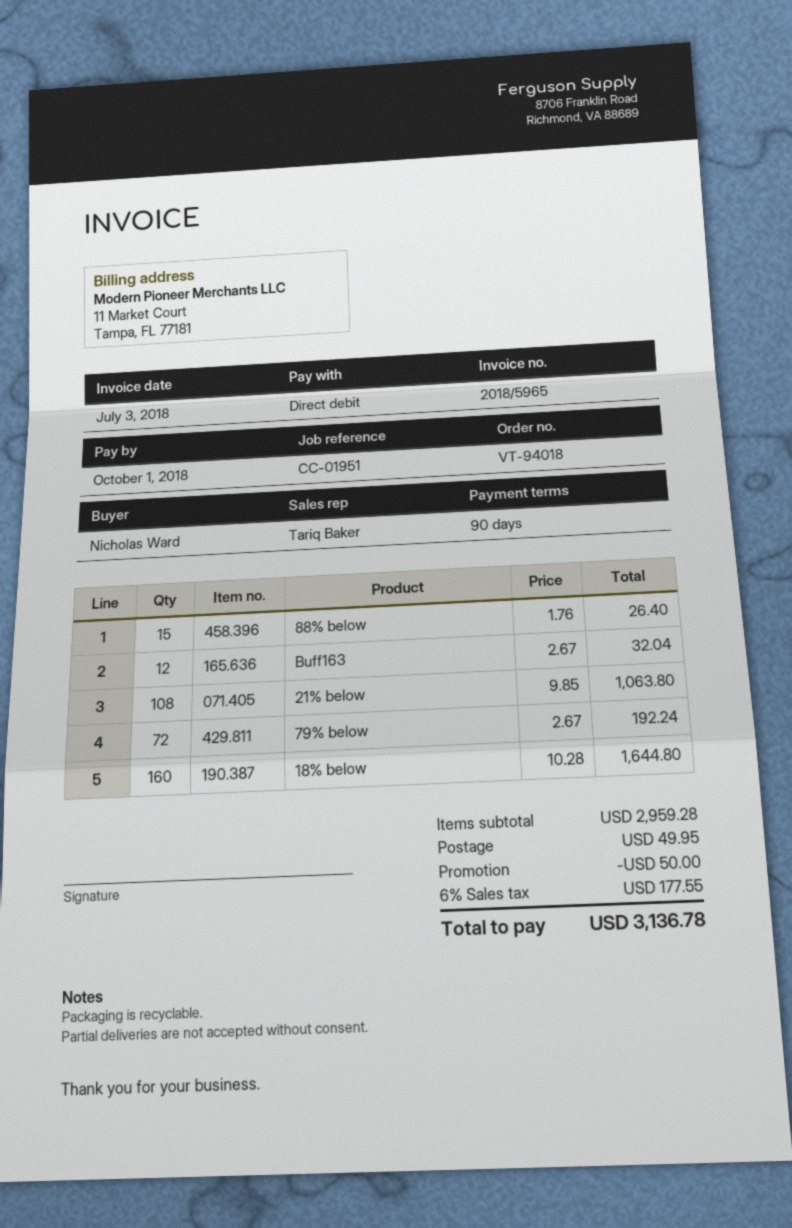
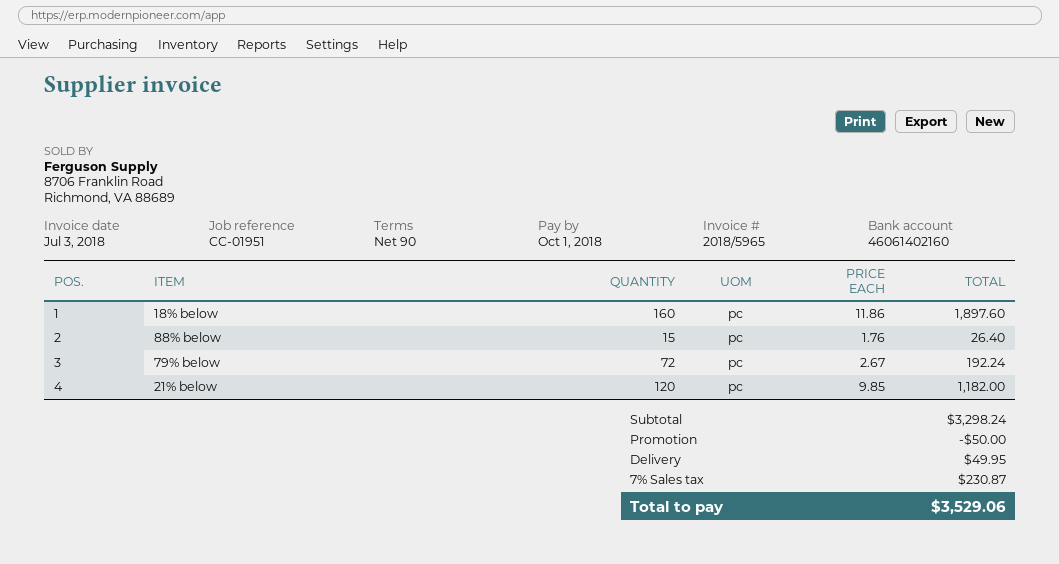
Buff163: 12 x 2.67 = 32.04 -> none
21% below: 108 x 9.85 = 1063.80 -> 120 x 9.85 = 1182.00
18% below: 160 x 10.28 = 1644.80 -> 160 x 11.86 = 1897.60
subtotal: 2959.28 -> 3298.24
tax: 6% = 177.55 -> 7% = 230.87
total: 3136.78 -> 3529.06

